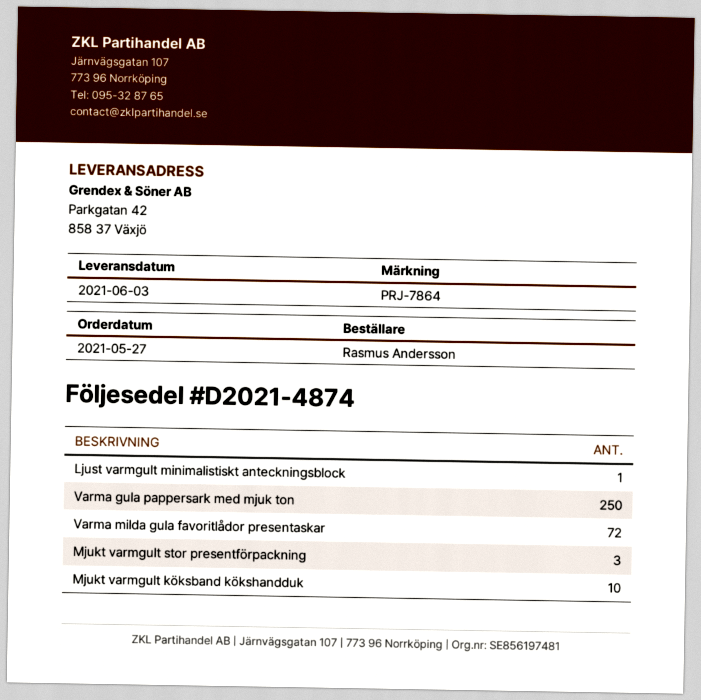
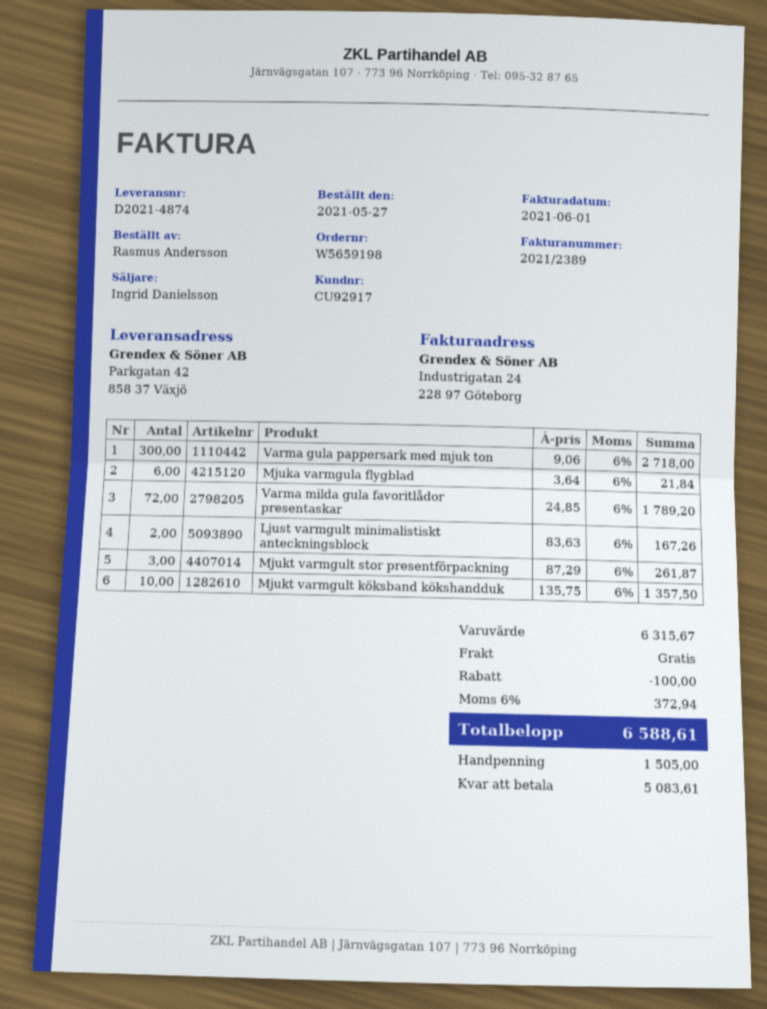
Ljust varmgult minimalistiskt anteckningsblock: 1 -> 2
Varma gula pappersark med mjuk ton: 250 -> 300
Mjuka varmgula flygblad: none -> 6

